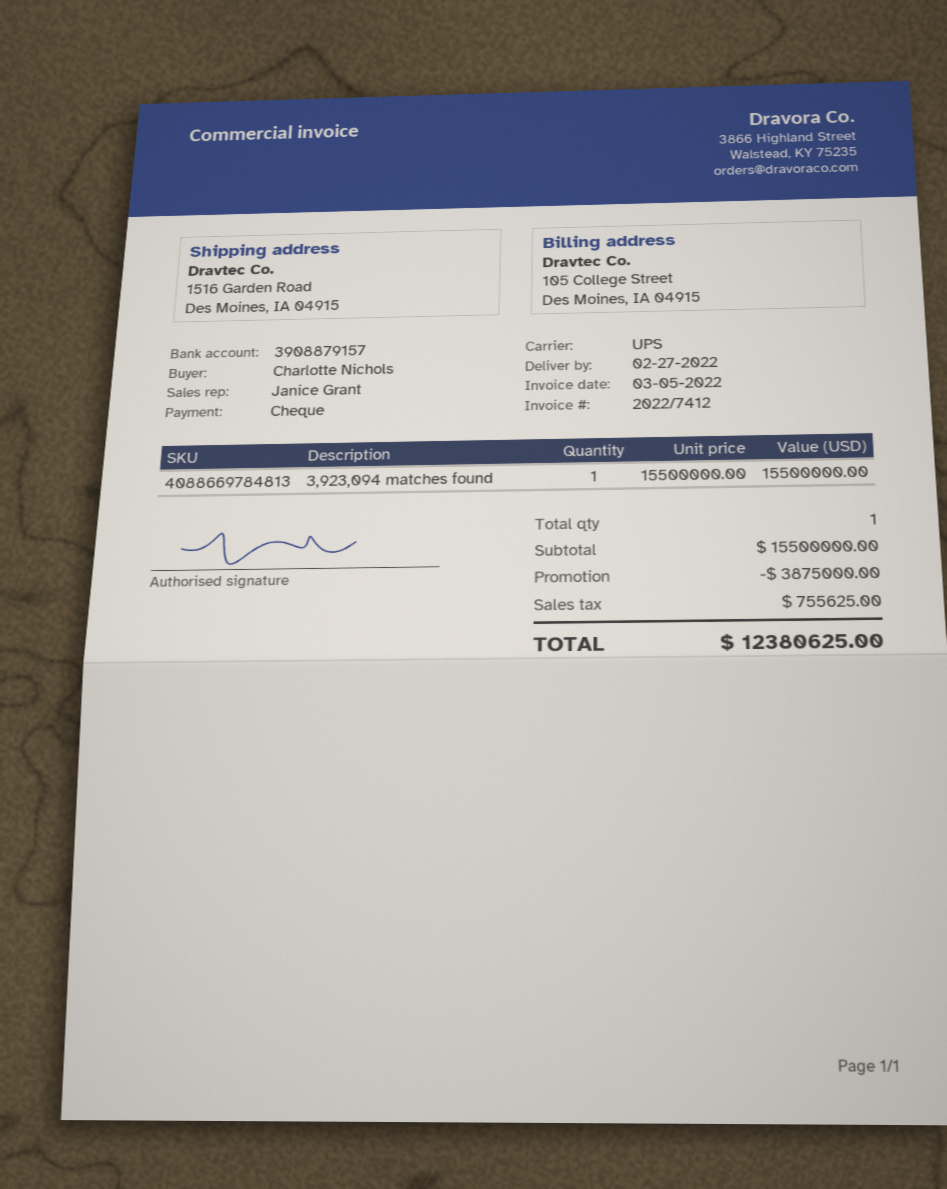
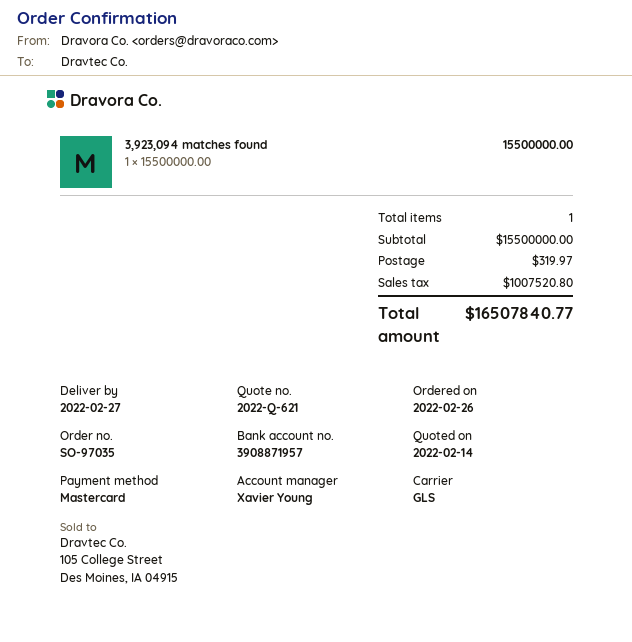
sales rep: Janice Grant -> Xavier Young
payment method: cheque -> Mastercard
bank account: 3908879157 -> 3908871957
shipping method: UPS -> GLS
discount: 3875000.00 -> none
shipping: none -> 319.97
tax: 755625.00 -> 1007520.80
total: 12380625.00 -> 16507840.77

